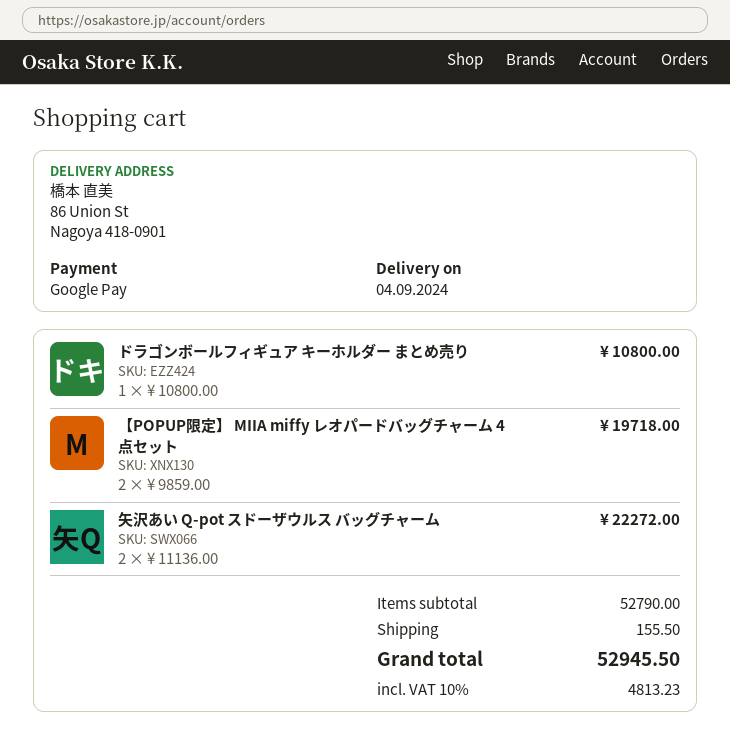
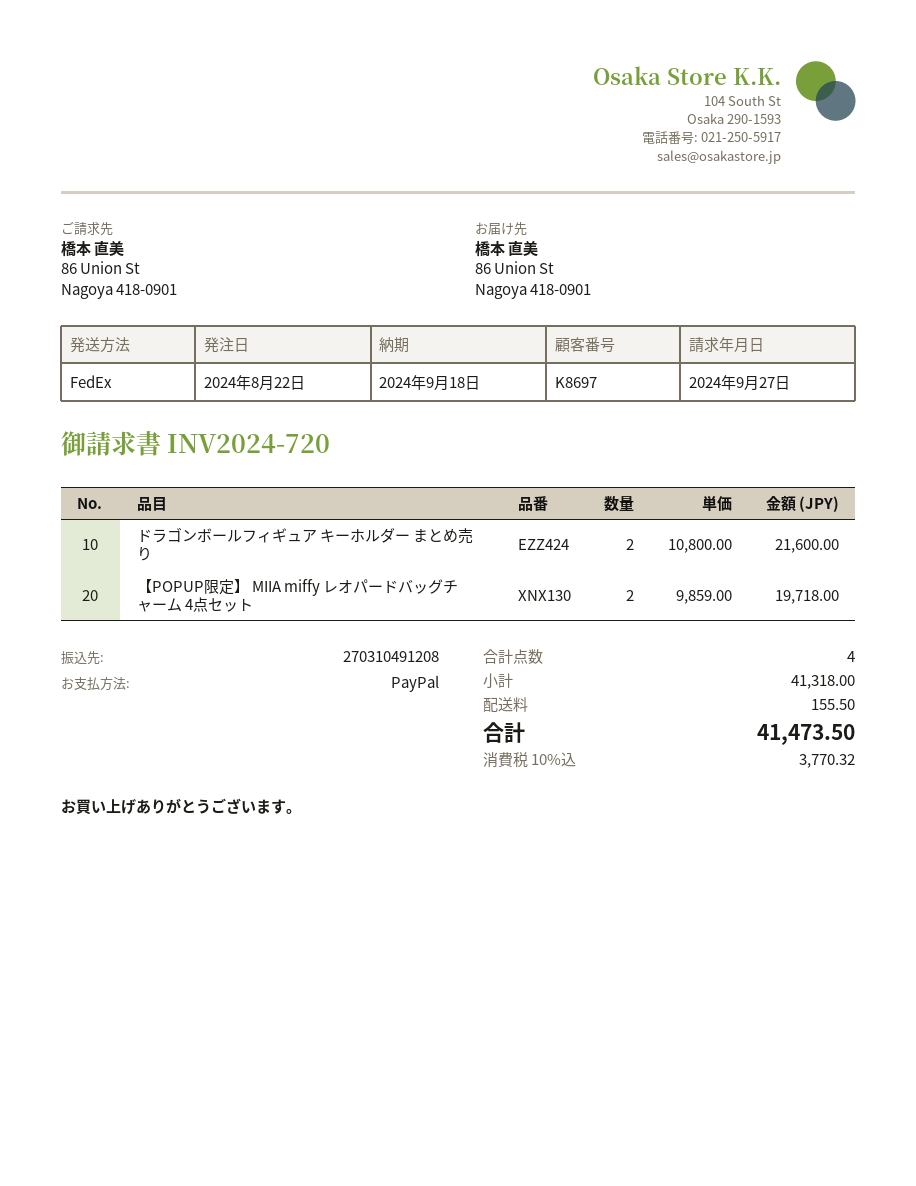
delivery date: 2024-09-04 -> 2024-09-18
payment method: Google Pay -> PayPal
ドラゴンボールフィギュア キーホルダー まとめ売り: 1 x 10800.00 = 10800.00 -> 2 x 10800.00 = 21600.00
矢沢あい Q-pot スドーザウルス バッグチャーム: 2 x 11136.00 = 22272.00 -> none
subtotal: 52790.00 -> 41318.00
tax: 10% = 4813.23 -> 10% = 3770.32
total: 52945.50 -> 41473.50

